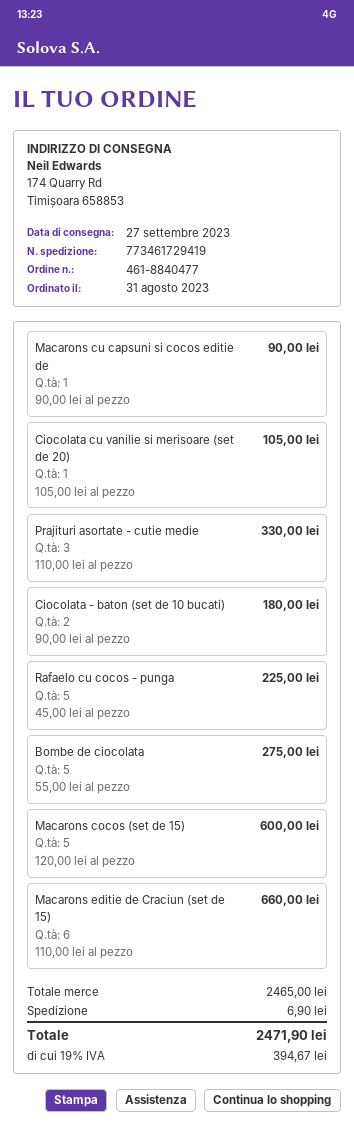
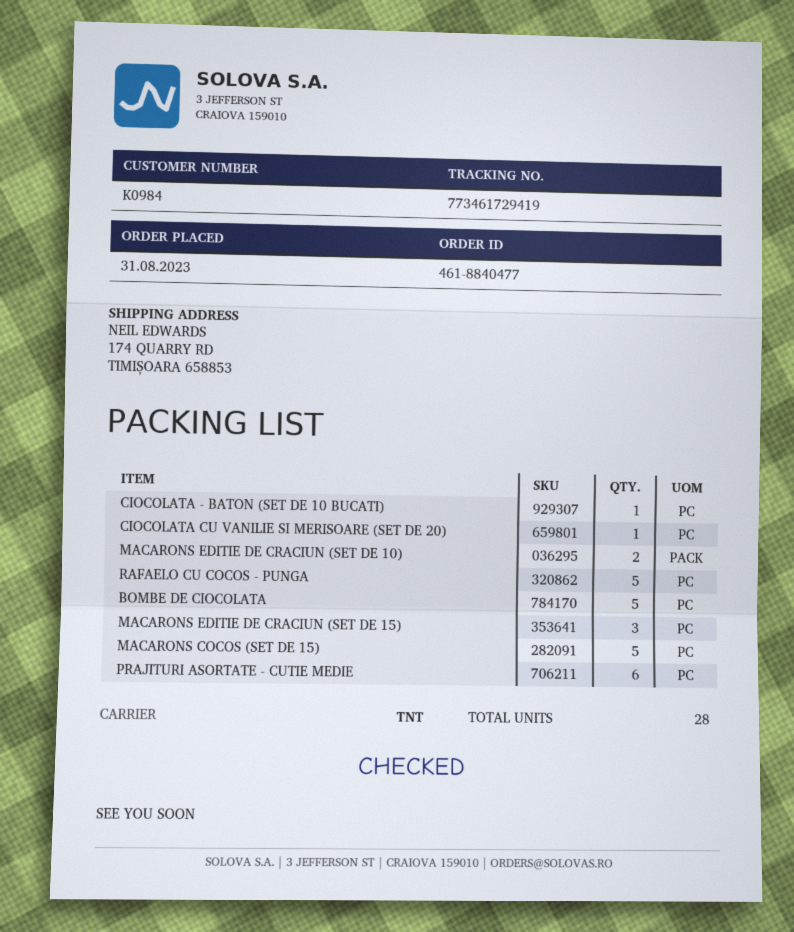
Macarons cu capsuni si cocos editie de: 1 -> none
Prajituri asortate - cutie medie: 3 -> 6
Ciocolata - baton (set de 10 bucati): 2 -> 1
Macarons editie de Craciun (set de 15): 6 -> 3
MACARONS EDITIE DE CRACIUN (SET DE 10): none -> 2

